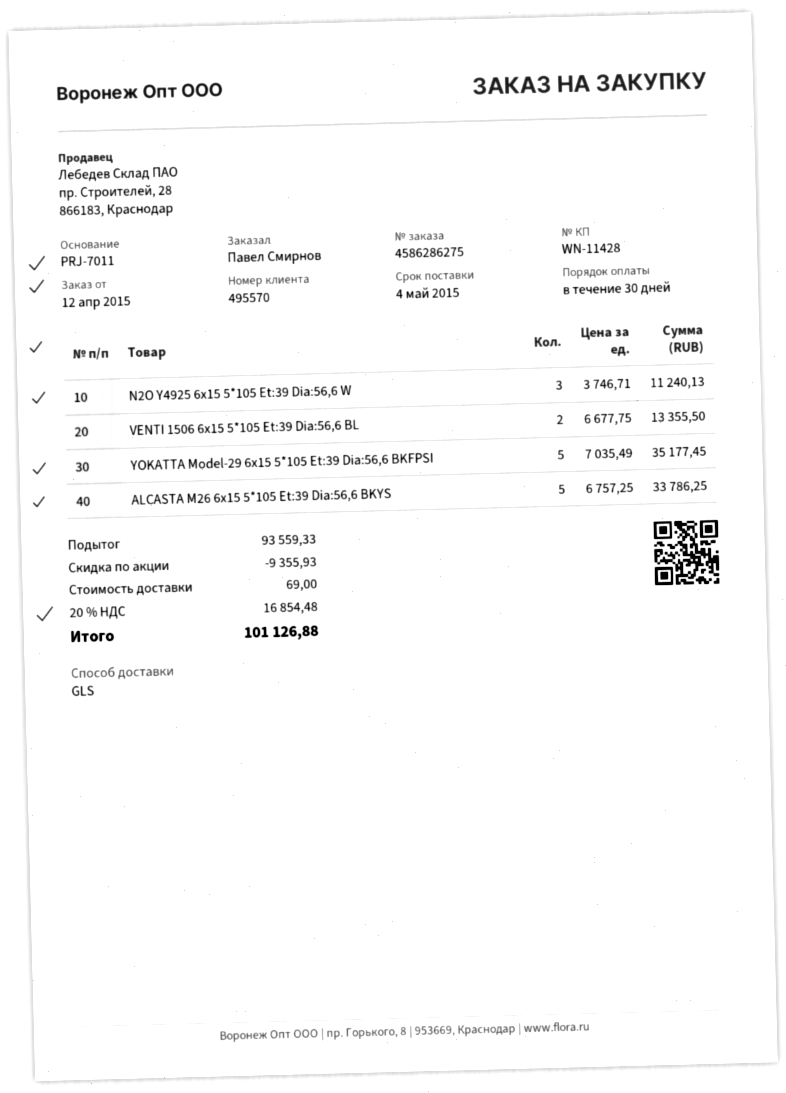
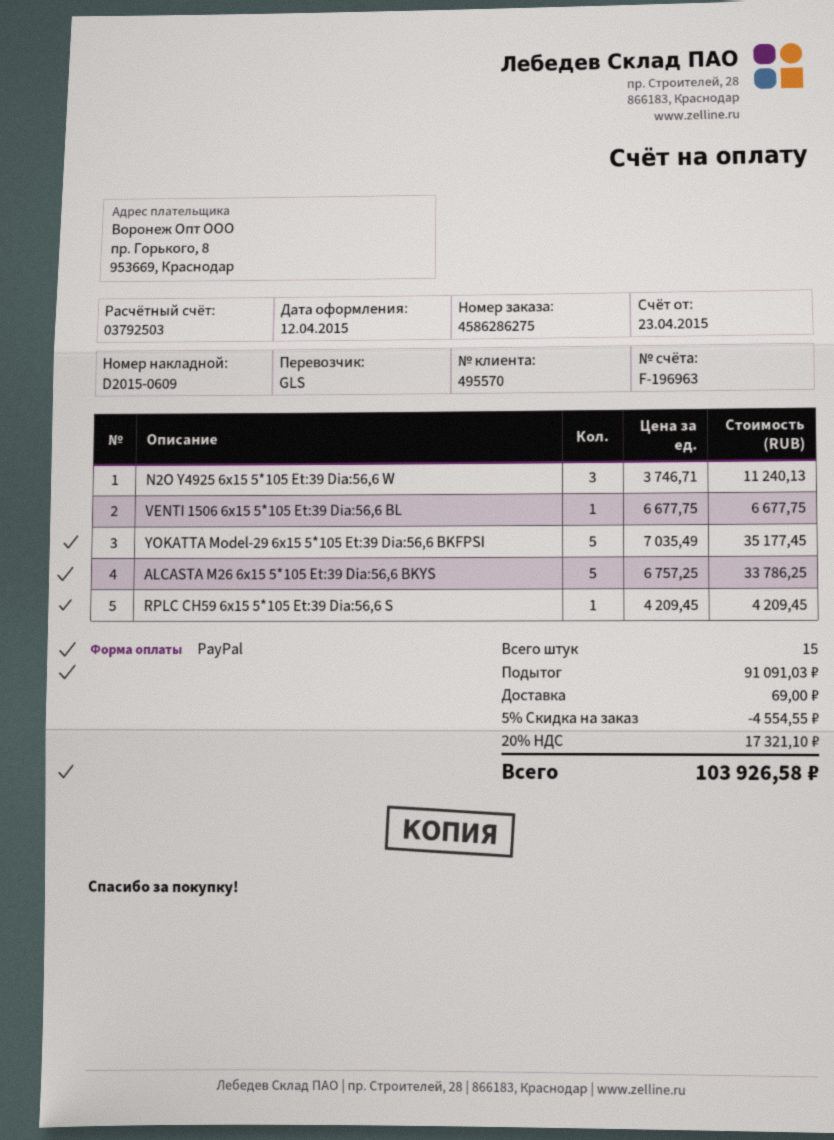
VENTI 1506 6x15 5*105 Et:39 Dia:56,6 BL: 2 x 6677.75 = 13355.50 -> 1 x 6677.75 = 6677.75
RPLC CH59 6x15 5*105 Et:39 Dia:56,6 S: none -> 1 x 4209.45 = 4209.45
subtotal: 93559.33 -> 91091.03
discount: 9355.93 -> 4554.55
tax: 20% = 16854.48 -> 20% = 17321.10
total: 101126.88 -> 103926.58

